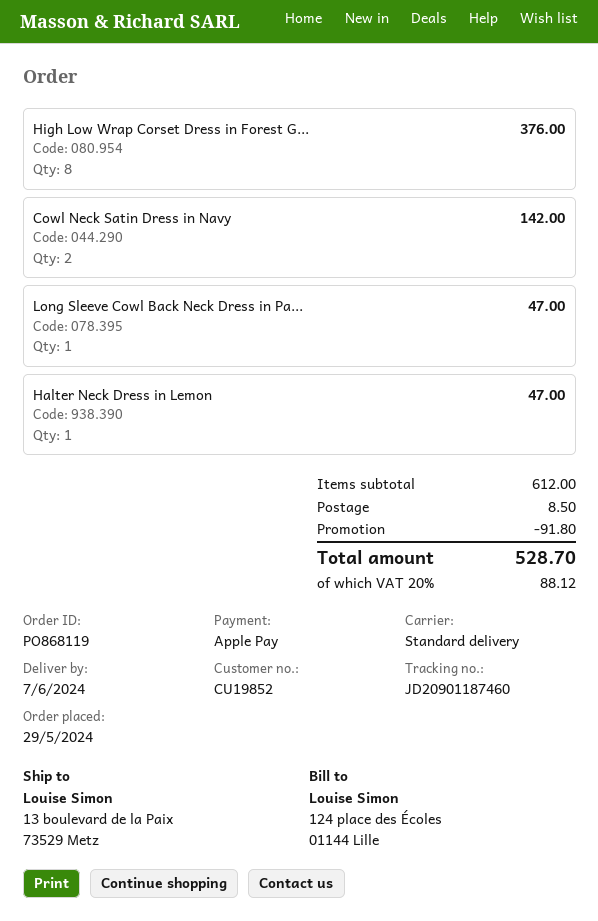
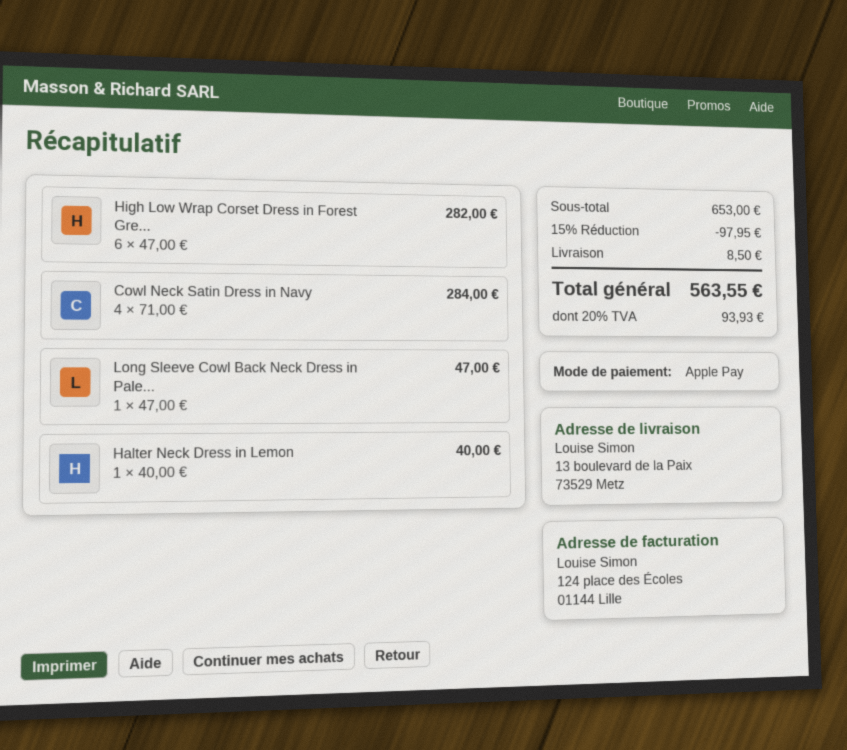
High Low Wrap Corset Dress in Forest G...: 8 for 376.00 -> 6 for 282.00
Cowl Neck Satin Dress in Navy: 2 for 142.00 -> 4 for 284.00
Halter Neck Dress in Lemon: 1 for 47.00 -> 1 for 40.00
subtotal: 612.00 -> 653.00
discount: 91.80 -> 97.95
tax: 20% = 88.12 -> 20% = 93.93
total: 528.70 -> 563.55

